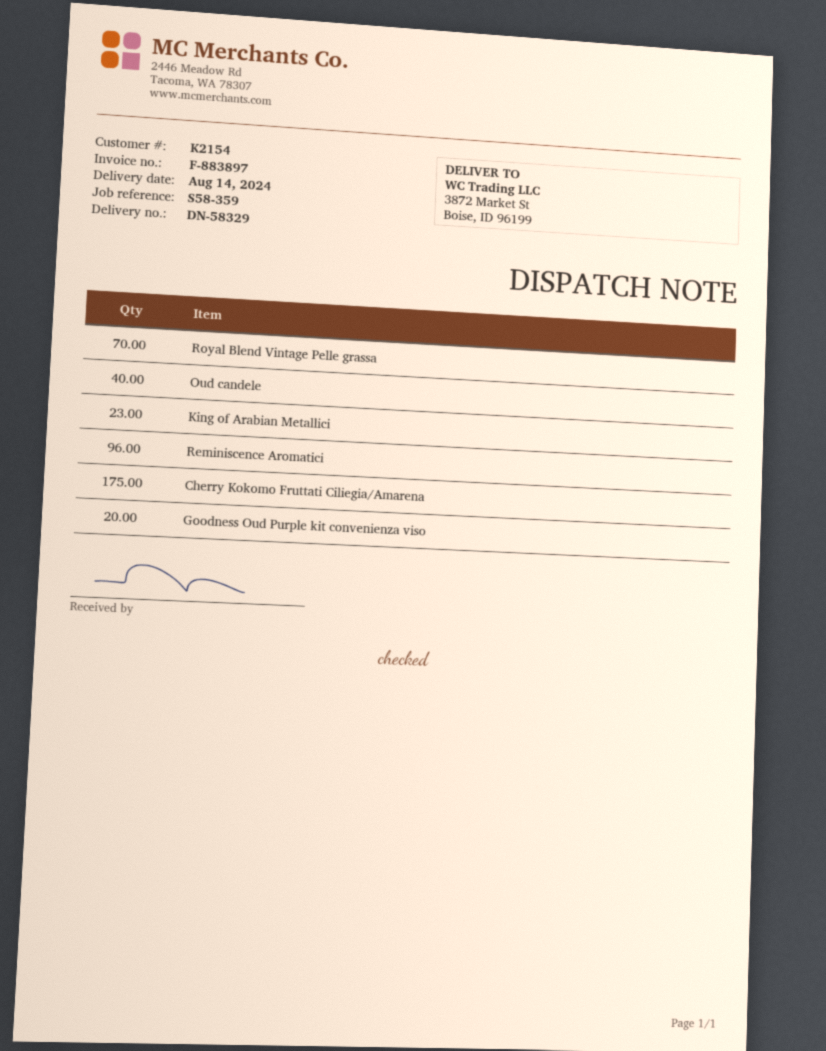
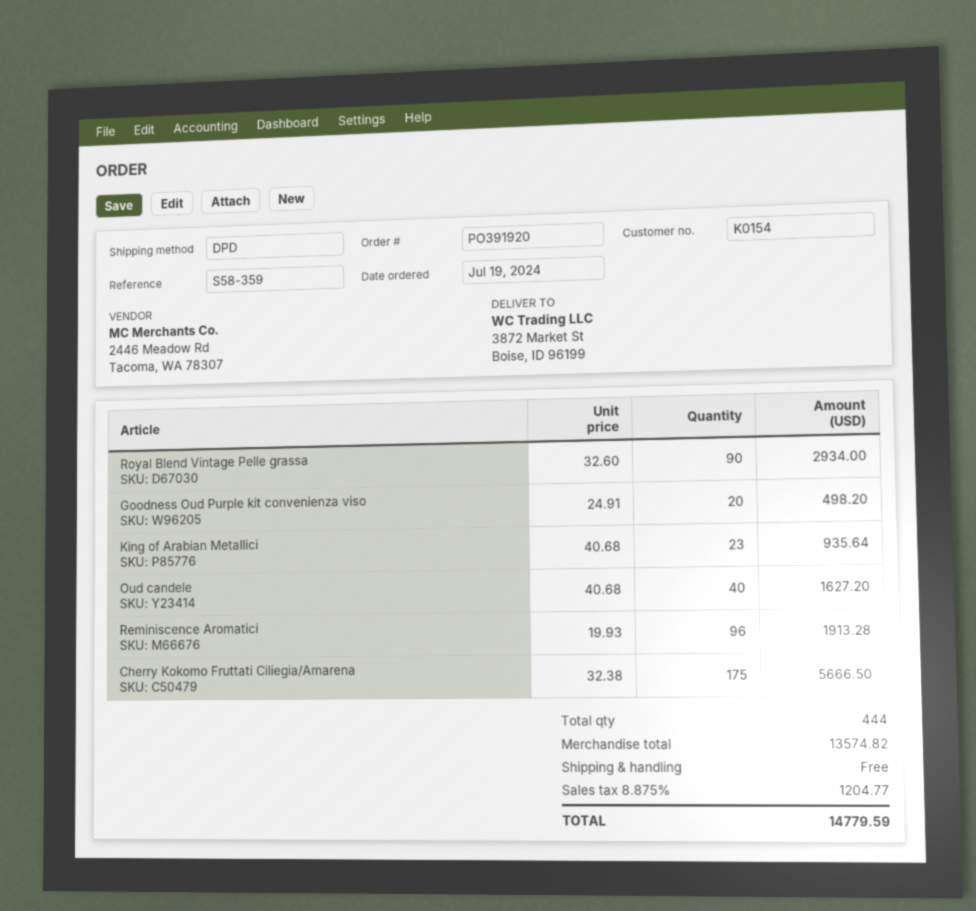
customer number: K2154 -> K0154
Royal Blend Vintage Pelle grassa: 70 -> 90

